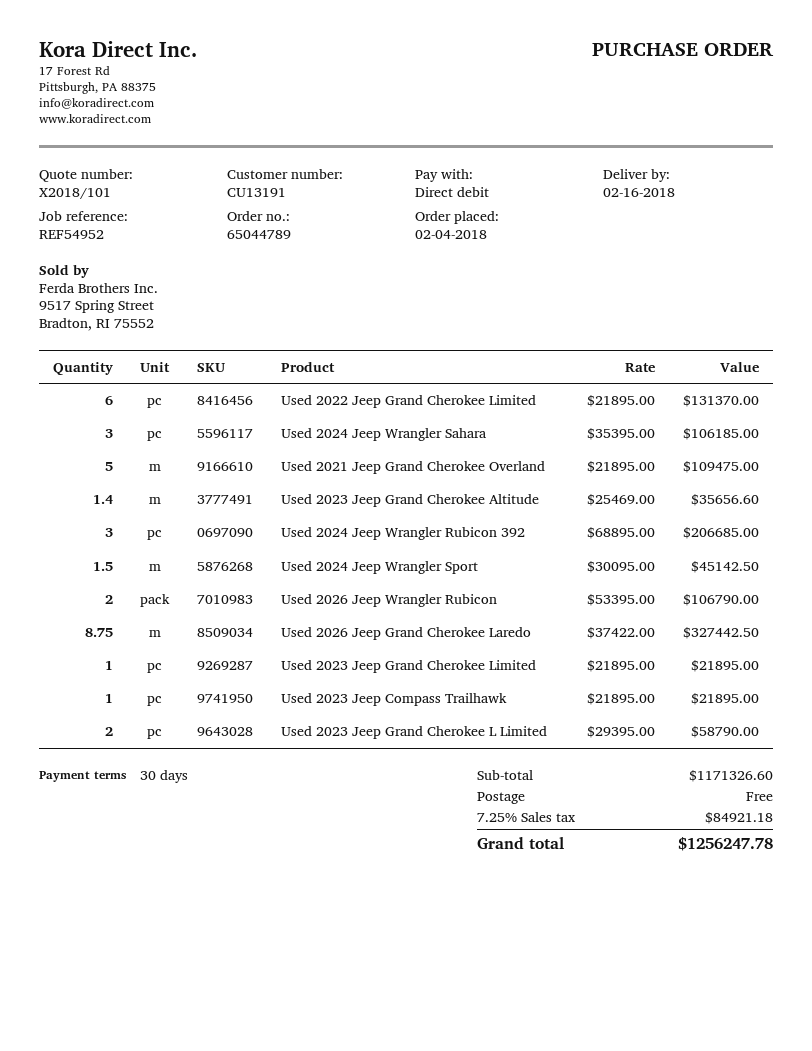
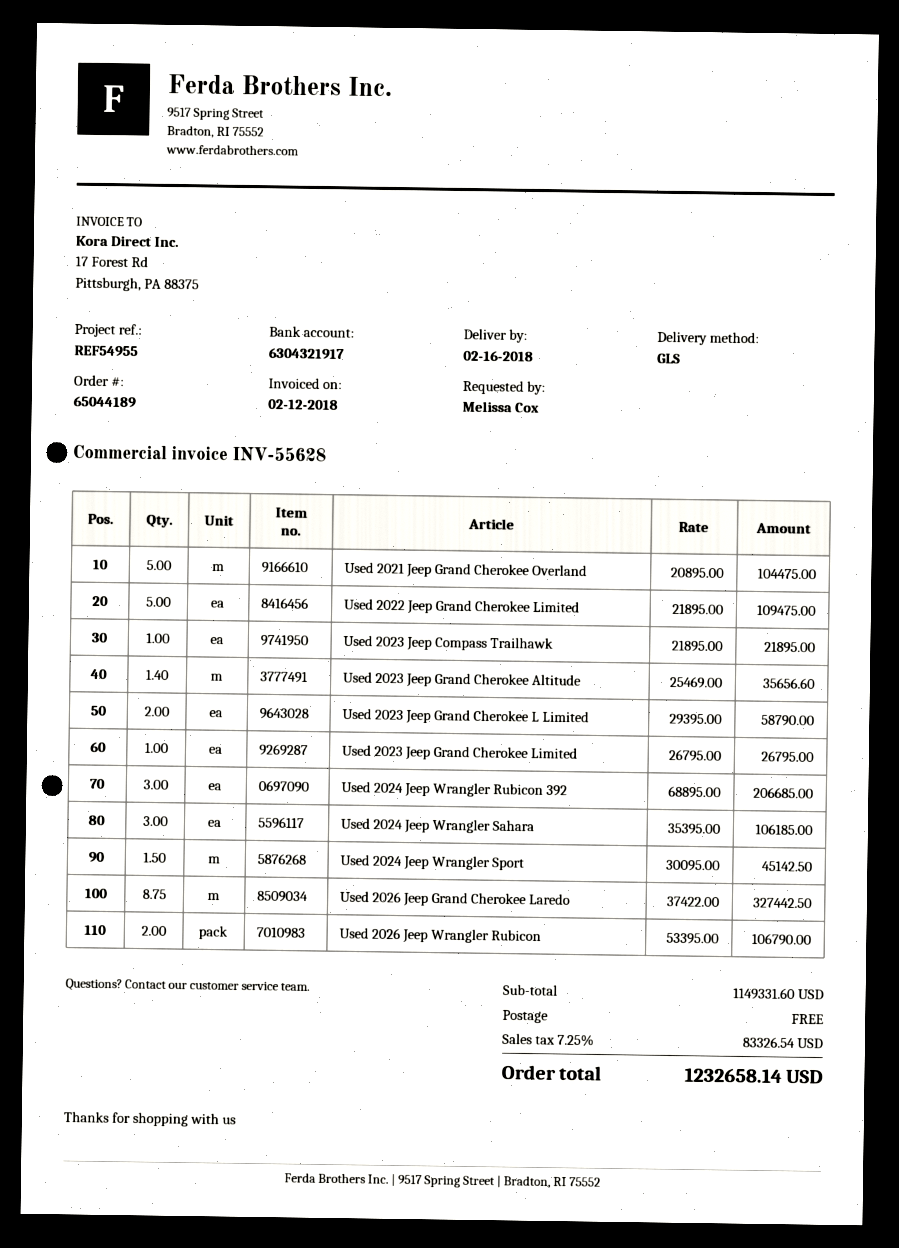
order number: 65044789 -> 65044189
reference: REF54952 -> REF54955
Used 2022 Jeep Grand Cherokee Limited: 6 x 21895.00 = 131370.00 -> 5 x 21895.00 = 109475.00
Used 2021 Jeep Grand Cherokee Overland: 5 x 21895.00 = 109475.00 -> 5 x 20895.00 = 104475.00
Used 2023 Jeep Grand Cherokee Limited: 1 x 21895.00 = 21895.00 -> 1 x 26795.00 = 26795.00
subtotal: 1171326.60 -> 1149331.60
tax: 7.25% = 84921.18 -> 7.25% = 83326.54
total: 1256247.78 -> 1232658.14

